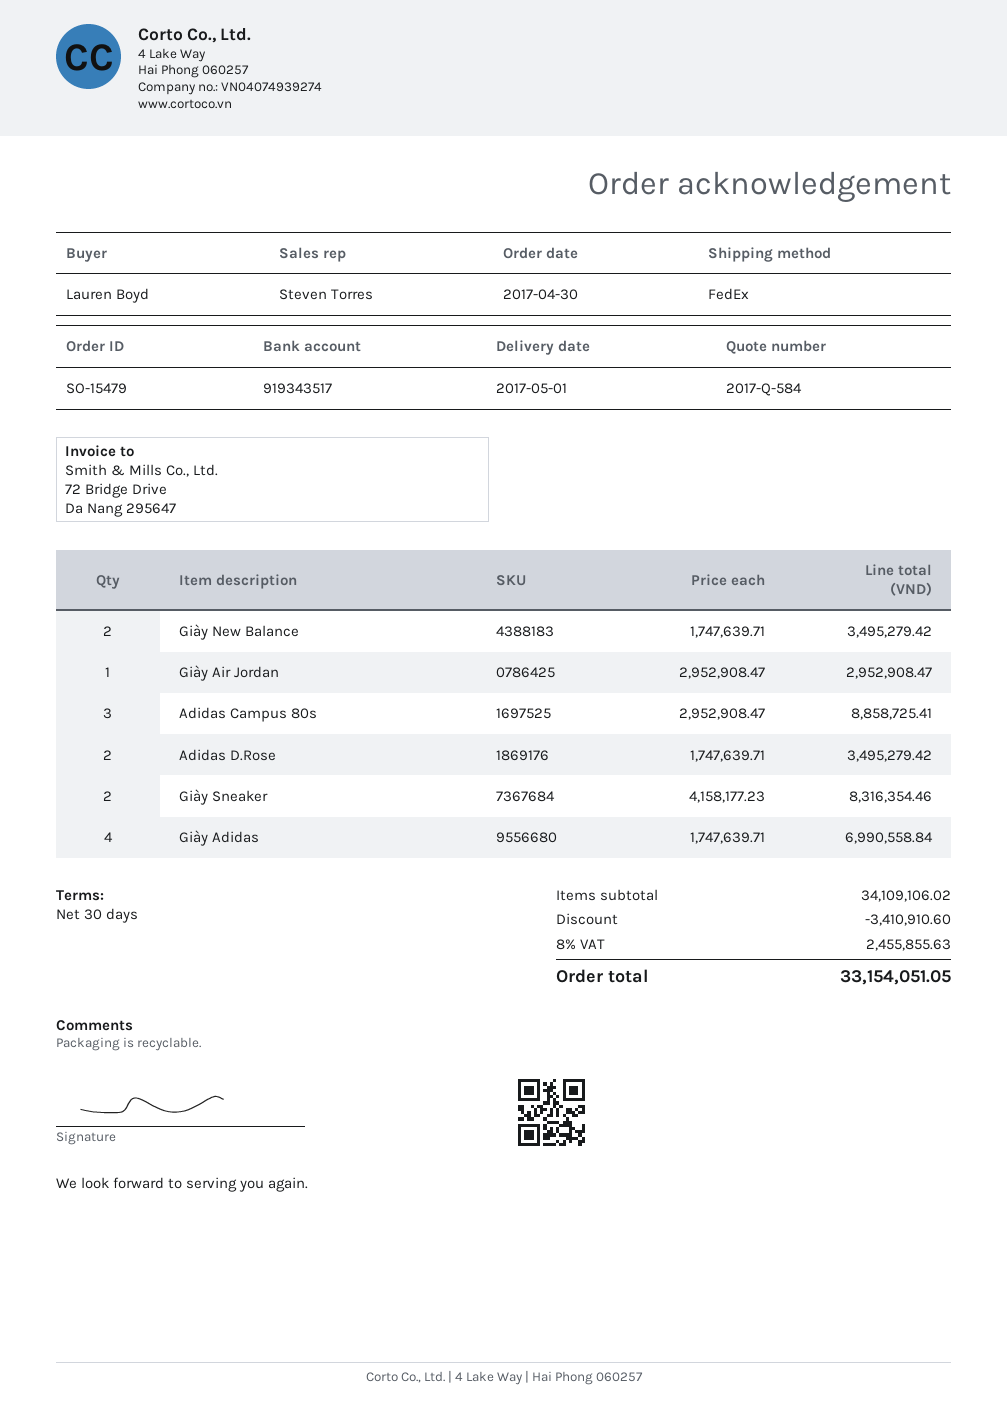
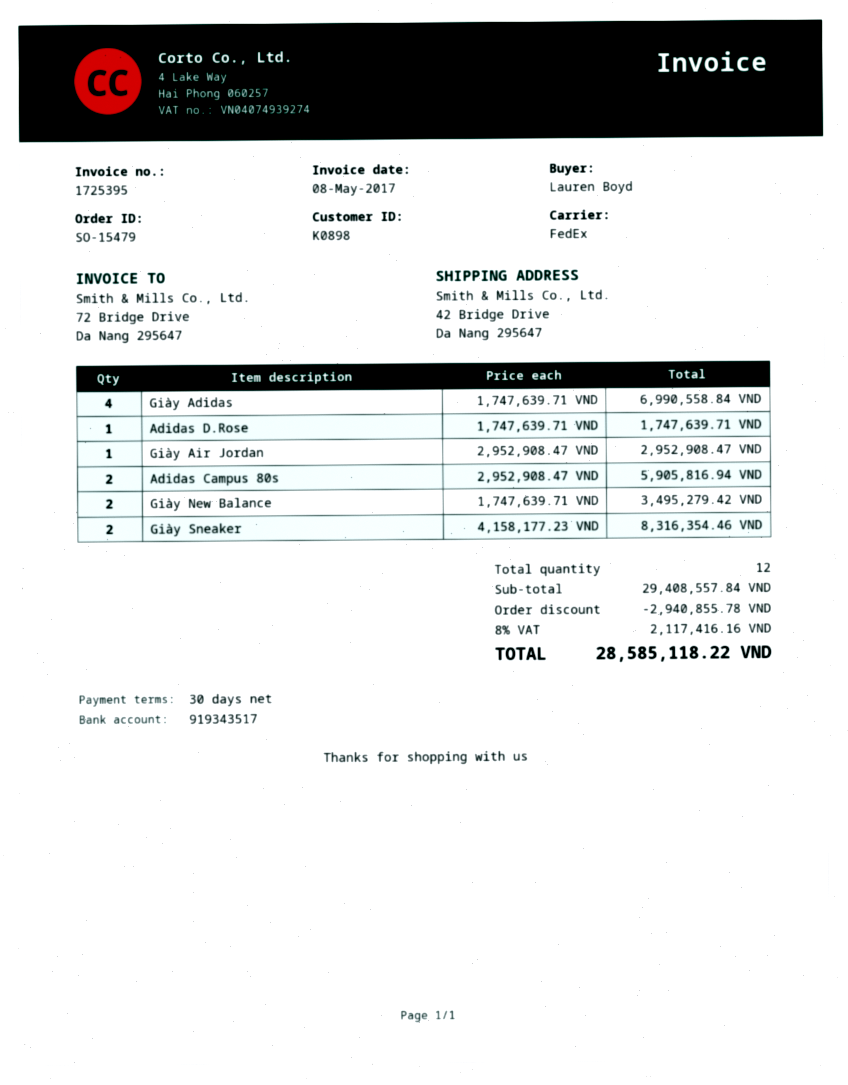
Adidas Campus 80s: 3 x 2952908.47 = 8858725.41 -> 2 x 2952908.47 = 5905816.94
Adidas D.Rose: 2 x 1747639.71 = 3495279.42 -> 1 x 1747639.71 = 1747639.71
subtotal: 34109106.02 -> 29408557.84
discount: 3410910.60 -> 2940855.78
tax: 8% = 2455855.63 -> 8% = 2117416.16
total: 33154051.05 -> 28585118.22

